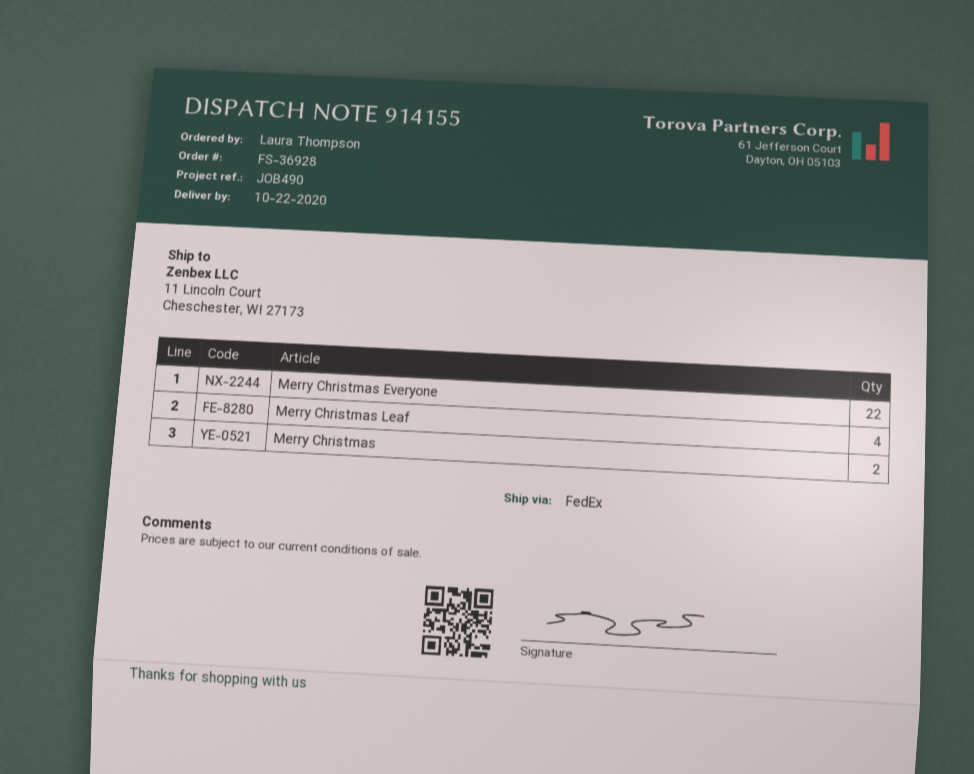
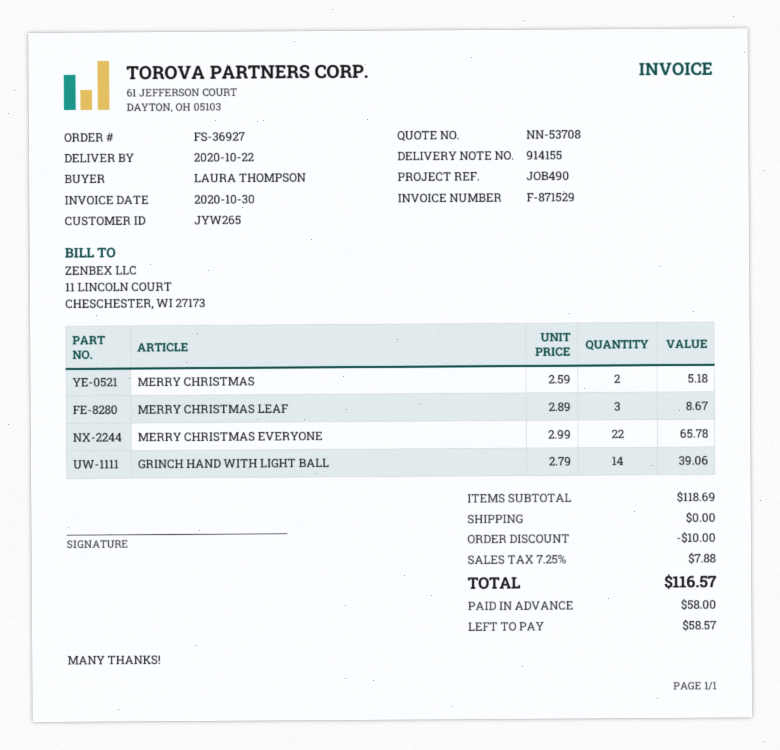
order number: FS-36928 -> FS-36927
Merry Christmas Leaf: 4 -> 3
GRINCH HAND WITH LIGHT BALL: none -> 14

